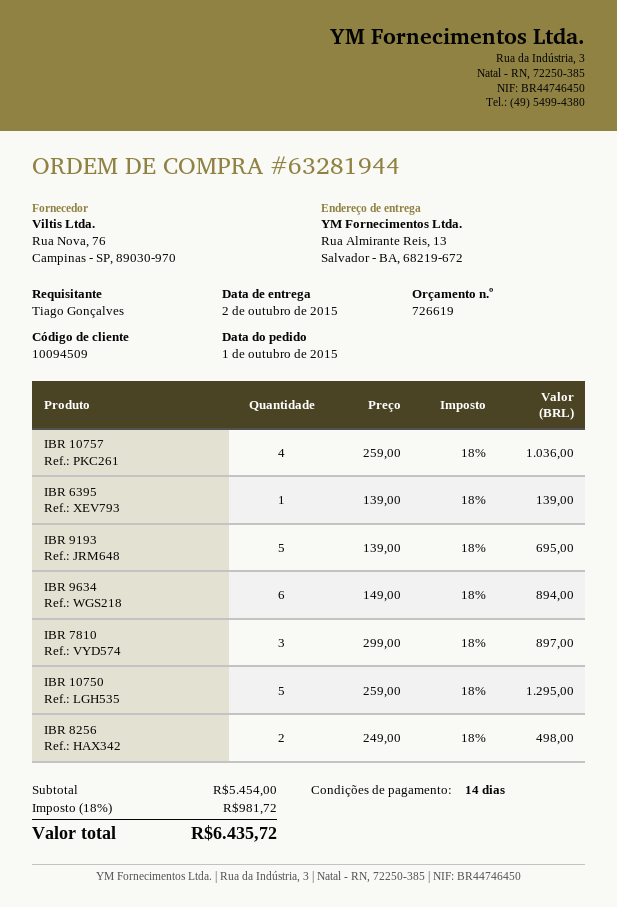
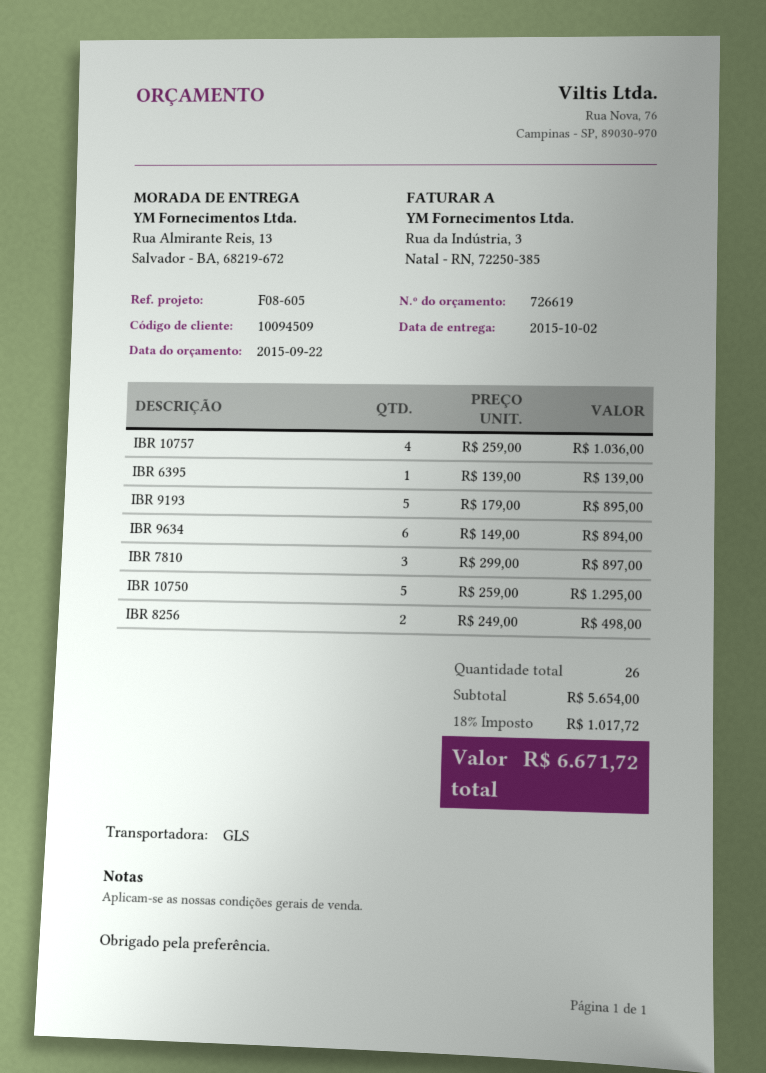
IBR 9193: 5 x 139.00 = 695.00 -> 5 x 179.00 = 895.00
subtotal: 5454.00 -> 5654.00
tax: 18% = 981.72 -> 18% = 1017.72
total: 6435.72 -> 6671.72

